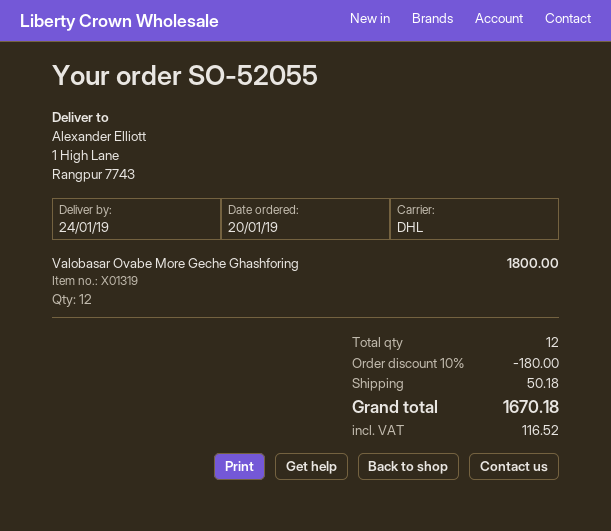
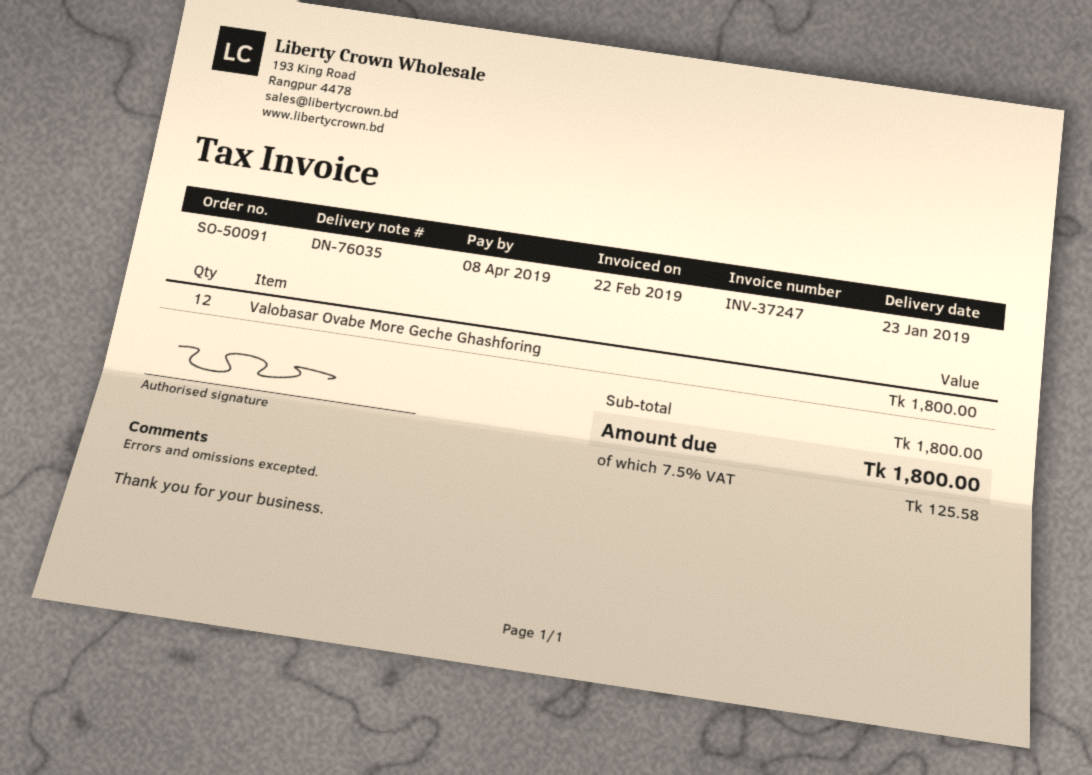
order number: SO-52055 -> SO-50091
delivery date: 2019-01-24 -> 2019-01-23
discount: 10% = 180.00 -> none
shipping: 50.18 -> none
tax: 116.52 -> 125.58
total: 1670.18 -> 1800.00

